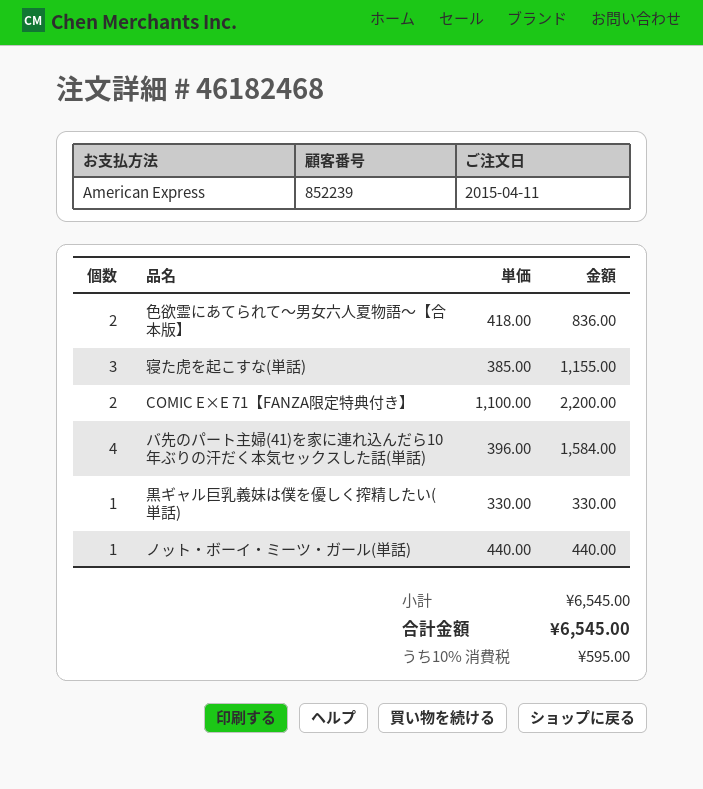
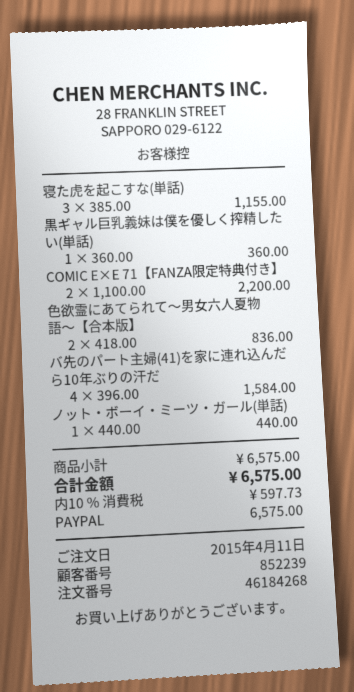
order number: 46182468 -> 46184268
payment method: American Express -> PayPal
黒ギャル巨乳義妹は僕を優しく搾精したい(単話): 1 x 330.00 = 330.00 -> 1 x 360.00 = 360.00
subtotal: 6545.00 -> 6575.00
tax: 10% = 595.00 -> 10% = 597.73
total: 6545.00 -> 6575.00

